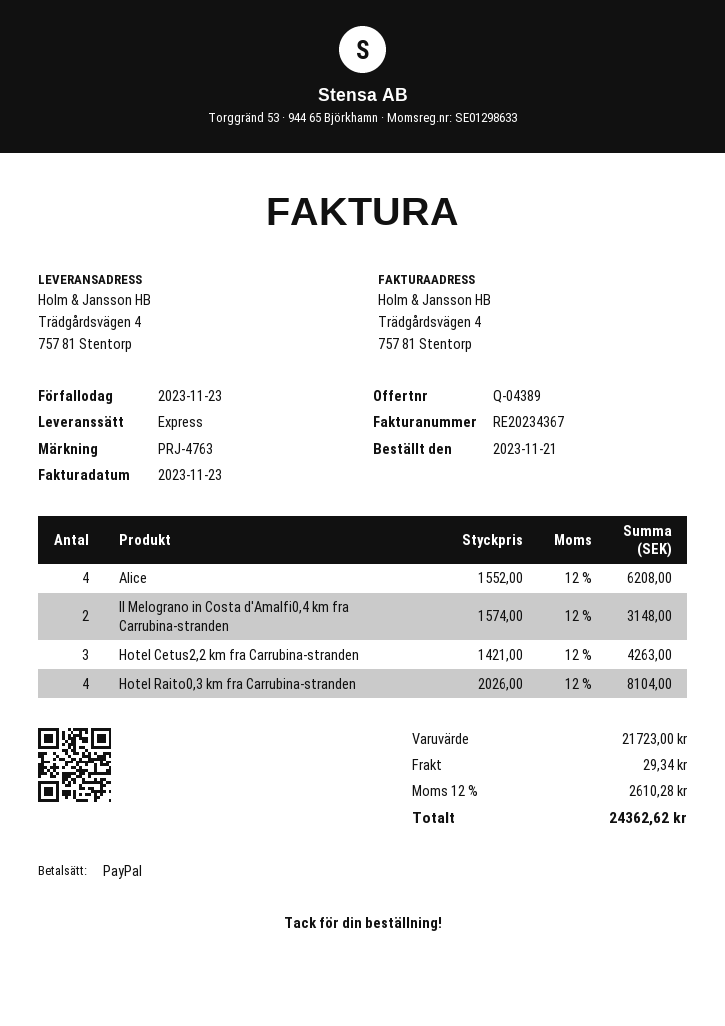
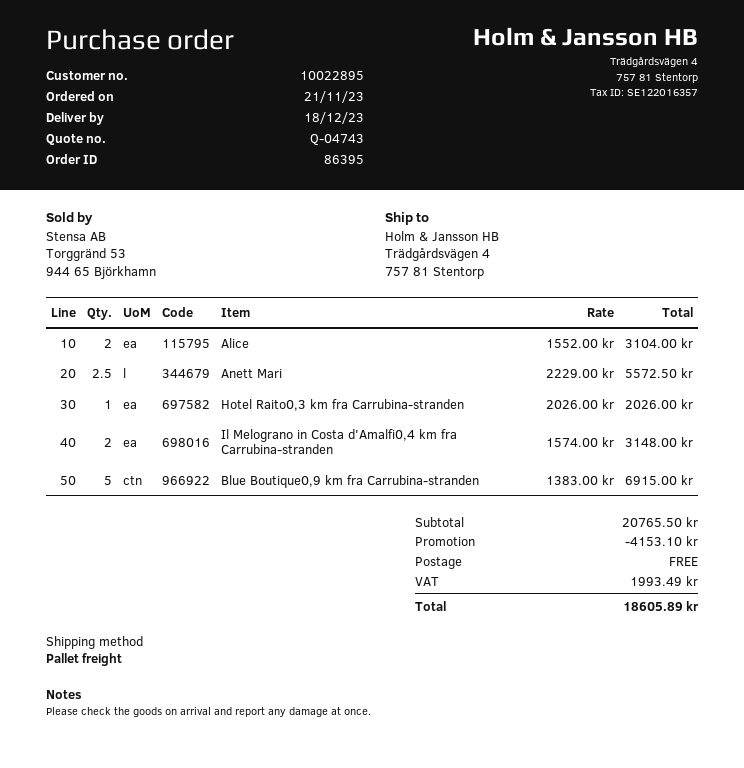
quote number: Q-04389 -> Q-04743
shipping method: express -> pallet freight
Alice: 4 x 1552.00 = 6208.00 -> 2 x 1552.00 = 3104.00
Hotel Cetus2,2 km fra Carrubina-stranden: 3 x 1421.00 = 4263.00 -> none
Hotel Raito0,3 km fra Carrubina-stranden: 4 x 2026.00 = 8104.00 -> 1 x 2026.00 = 2026.00
Anett Mari: none -> 2.5 x 2229.00 = 5572.50
Blue Boutique0,9 km fra Carrubina-stranden: none -> 5 x 1383.00 = 6915.00
subtotal: 21723.00 -> 20765.50
discount: none -> 4153.10
shipping: 29.34 -> 0.00
tax: 2610.28 -> 1993.49
total: 24362.62 -> 18605.89

